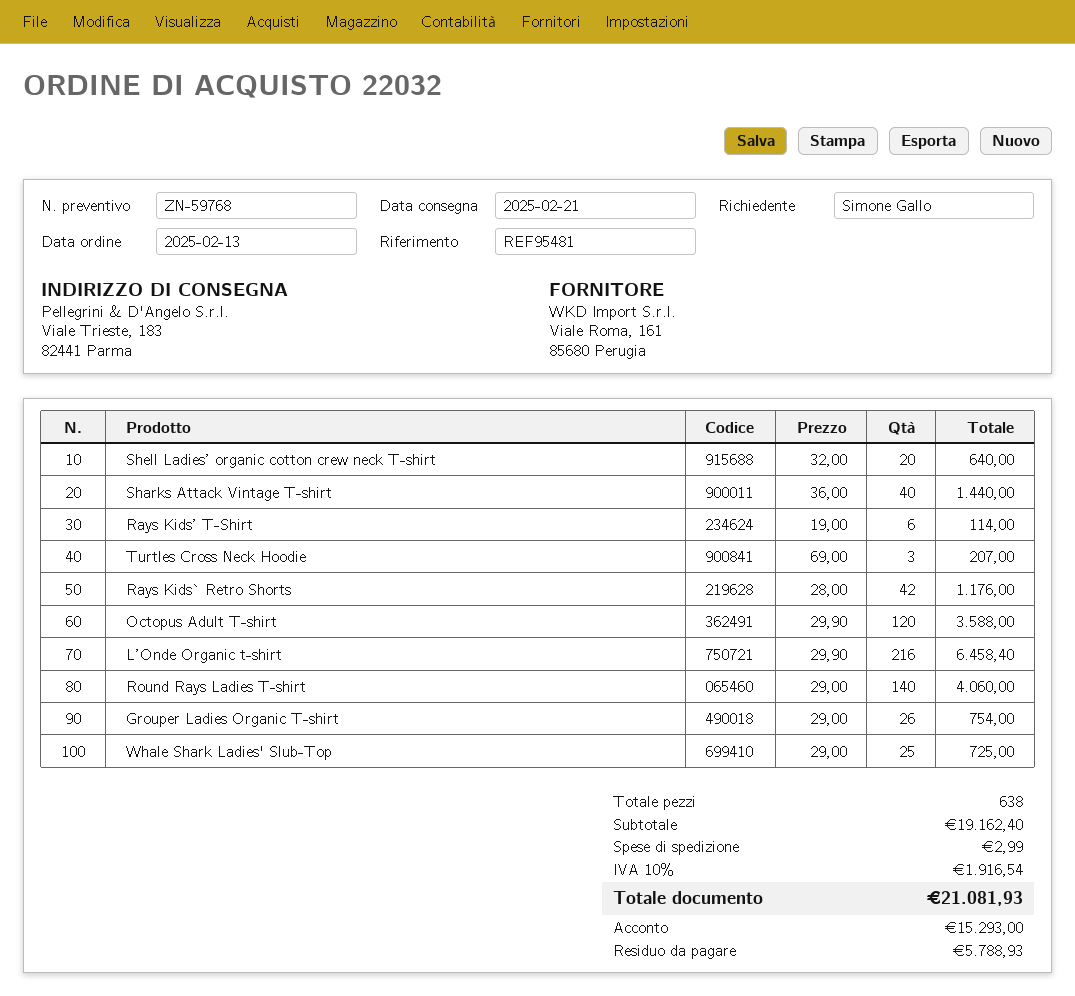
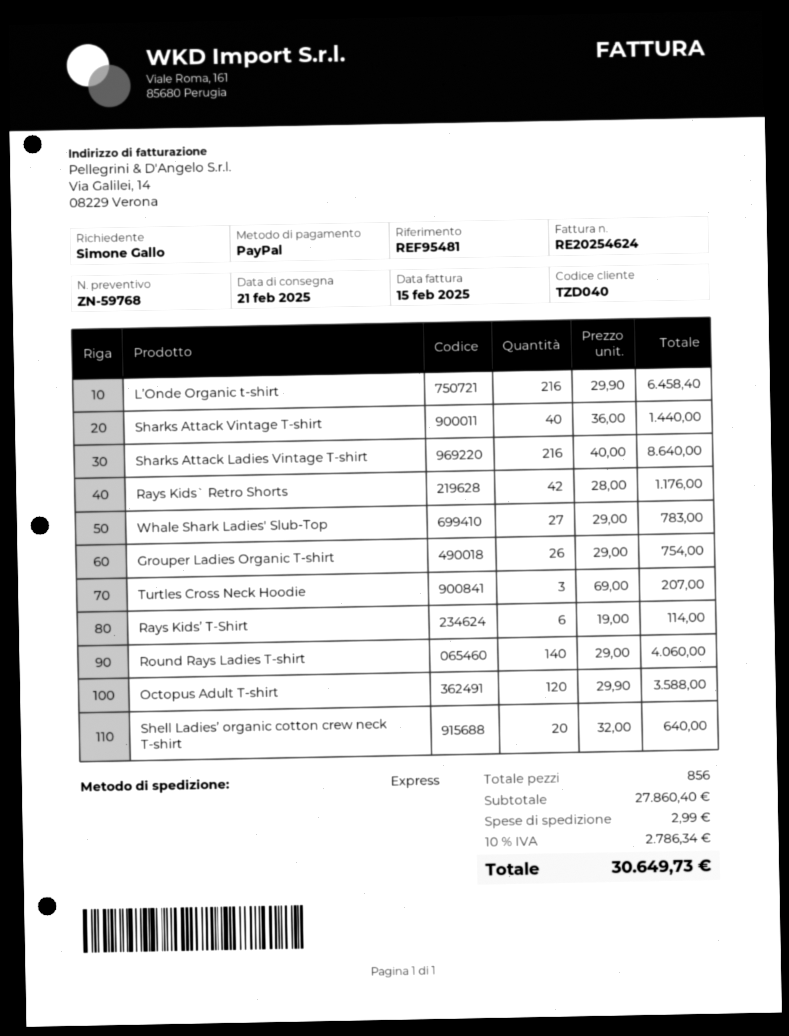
Whale Shark Ladies' Slub-Top: 25 x 29.00 = 725.00 -> 27 x 29.00 = 783.00
Sharks Attack Ladies Vintage T-shirt: none -> 216 x 40.00 = 8640.00
total quantity: 638 -> 856
subtotal: 19162.40 -> 27860.40
tax: 10% = 1916.54 -> 10% = 2786.34
total: 21081.93 -> 30649.73

